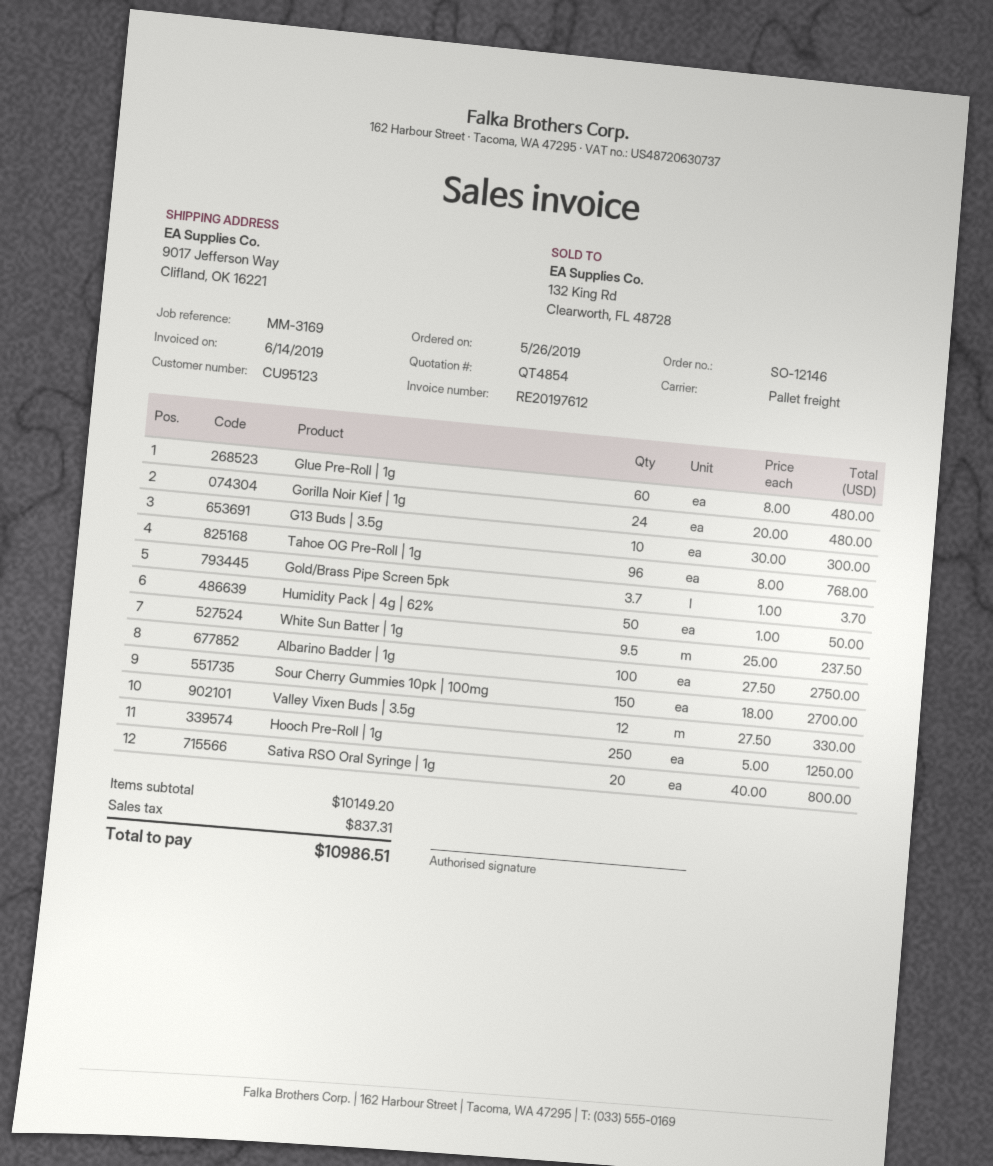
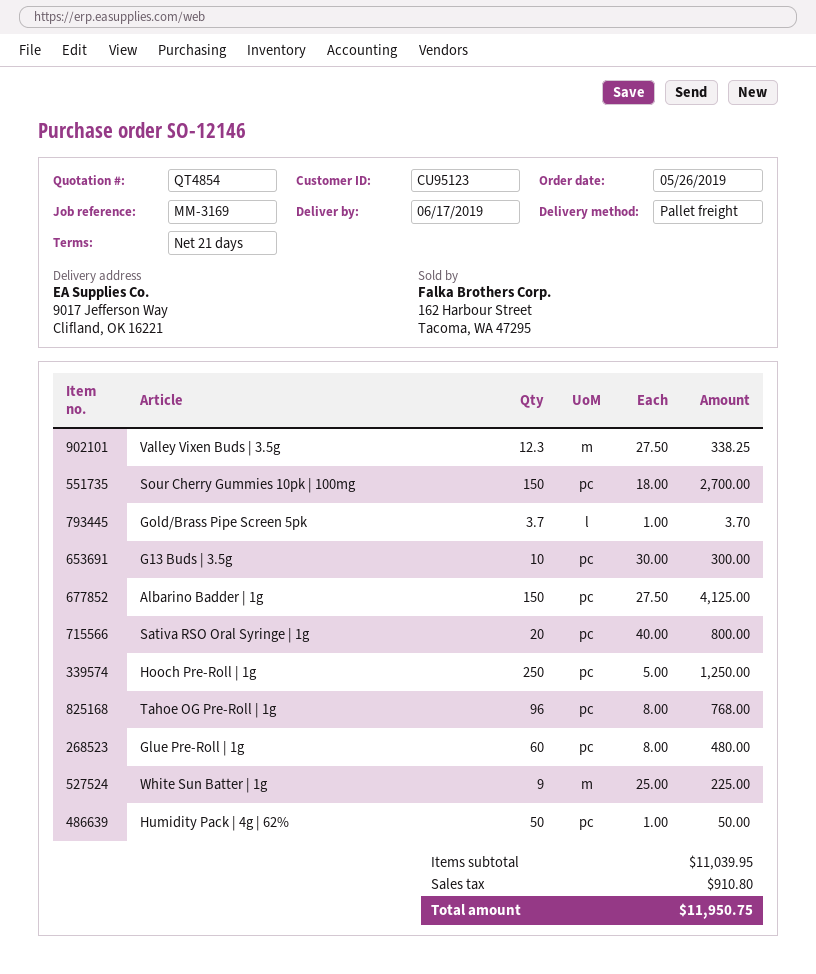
Gorilla Noir Kief | 1g: 24 x 20.00 = 480.00 -> none
White Sun Batter | 1g: 9.5 x 25.00 = 237.50 -> 9 x 25.00 = 225.00
Albarino Badder | 1g: 100 x 27.50 = 2750.00 -> 150 x 27.50 = 4125.00
Valley Vixen Buds | 3.5g: 12 x 27.50 = 330.00 -> 12.3 x 27.50 = 338.25
subtotal: 10149.20 -> 11039.95
tax: 837.31 -> 910.80
total: 10986.51 -> 11950.75

